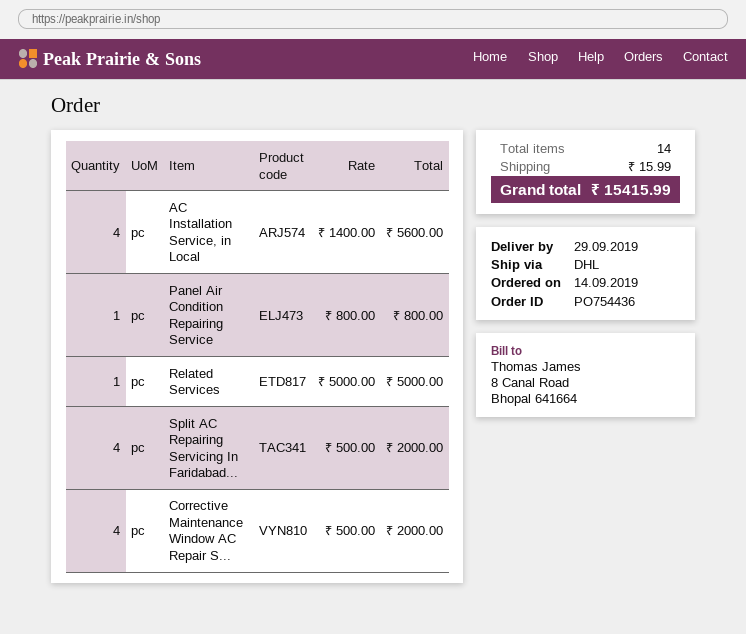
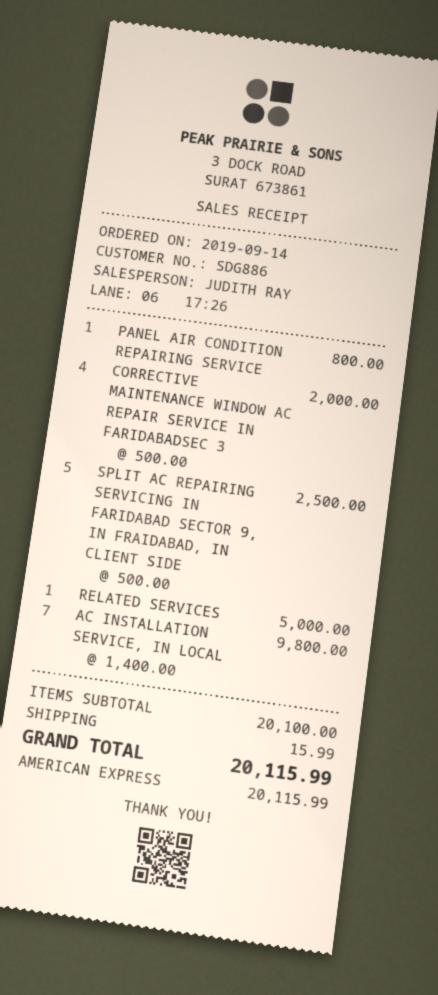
AC Installation Service, in Local: 4 x 1400.00 = 5600.00 -> 7 x 1400.00 = 9800.00
Split AC Repairing Servicing In Faridabad...: 4 x 500.00 = 2000.00 -> 5 x 500.00 = 2500.00
total: 15415.99 -> 20115.99

